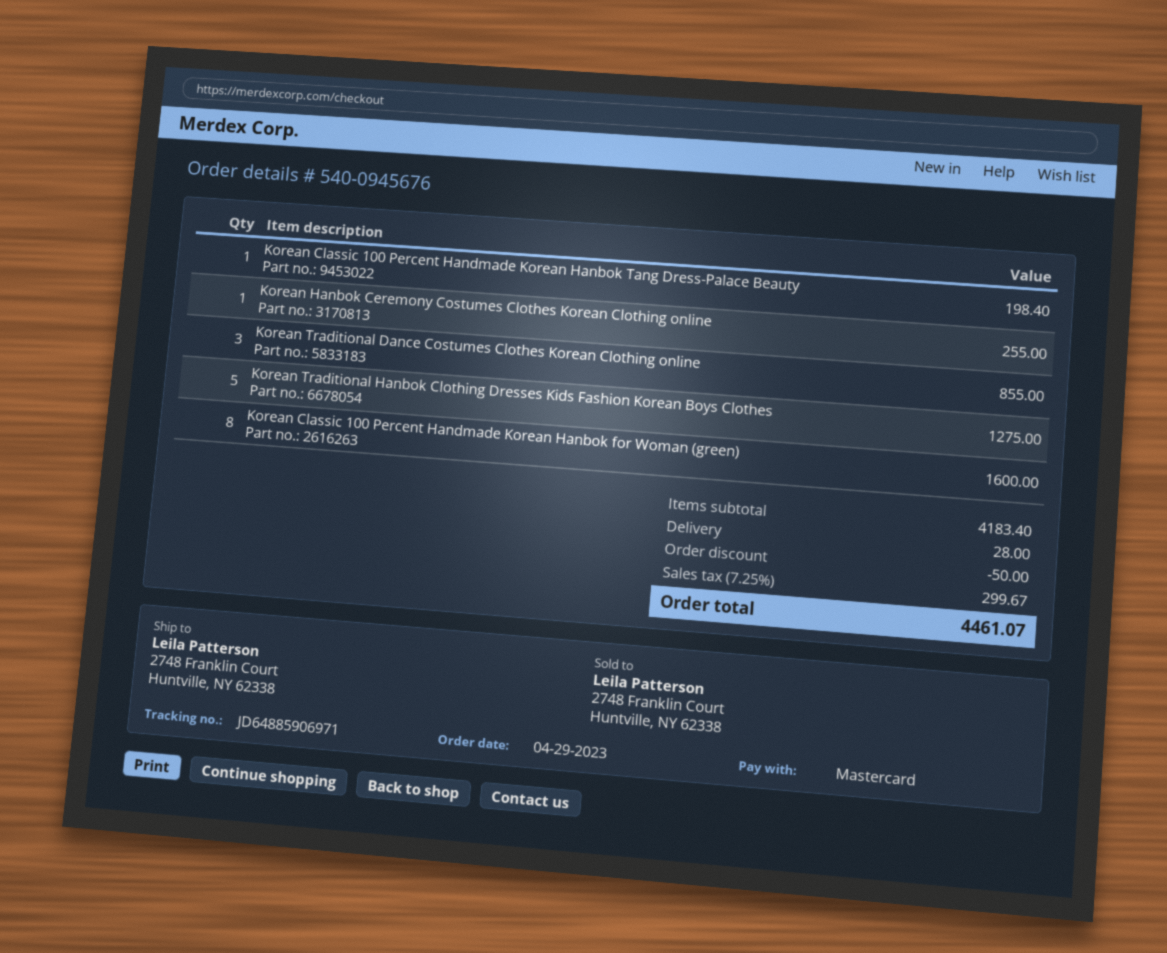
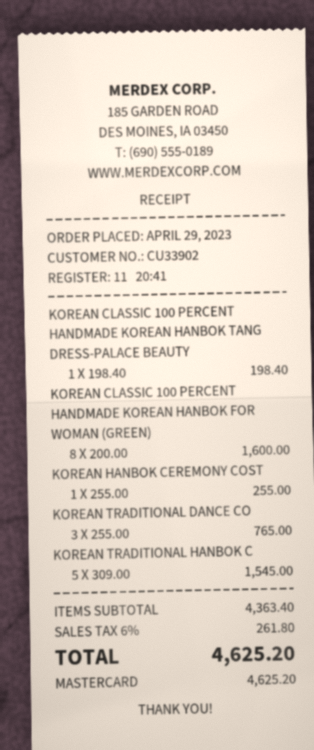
Korean Traditional Dance Costumes Clothes Korean Clothing online: 3 for 855.00 -> 3 for 765.00
Korean Traditional Hanbok Clothing Dresses Kids Fashion Korean Boys Clothes: 5 for 1275.00 -> 5 for 1545.00
subtotal: 4183.40 -> 4363.40
discount: 50.00 -> none
shipping: 28.00 -> none
tax: 7.25% = 299.67 -> 6% = 261.80
total: 4461.07 -> 4625.20

